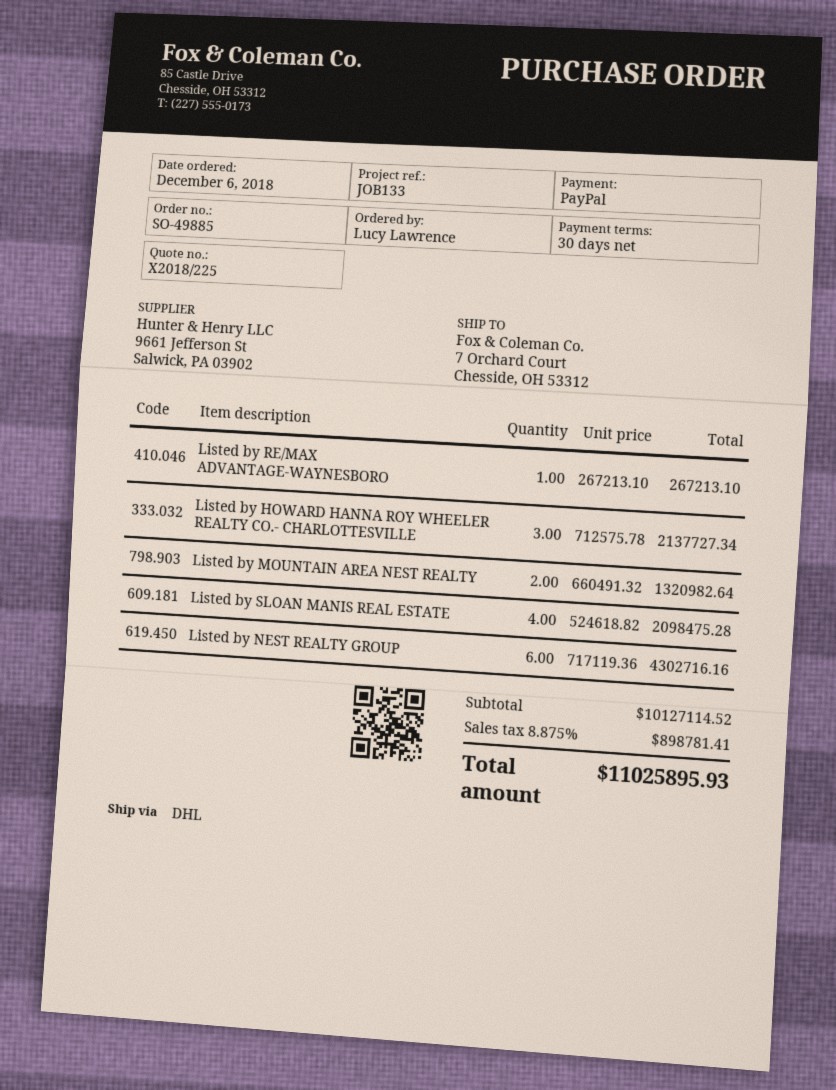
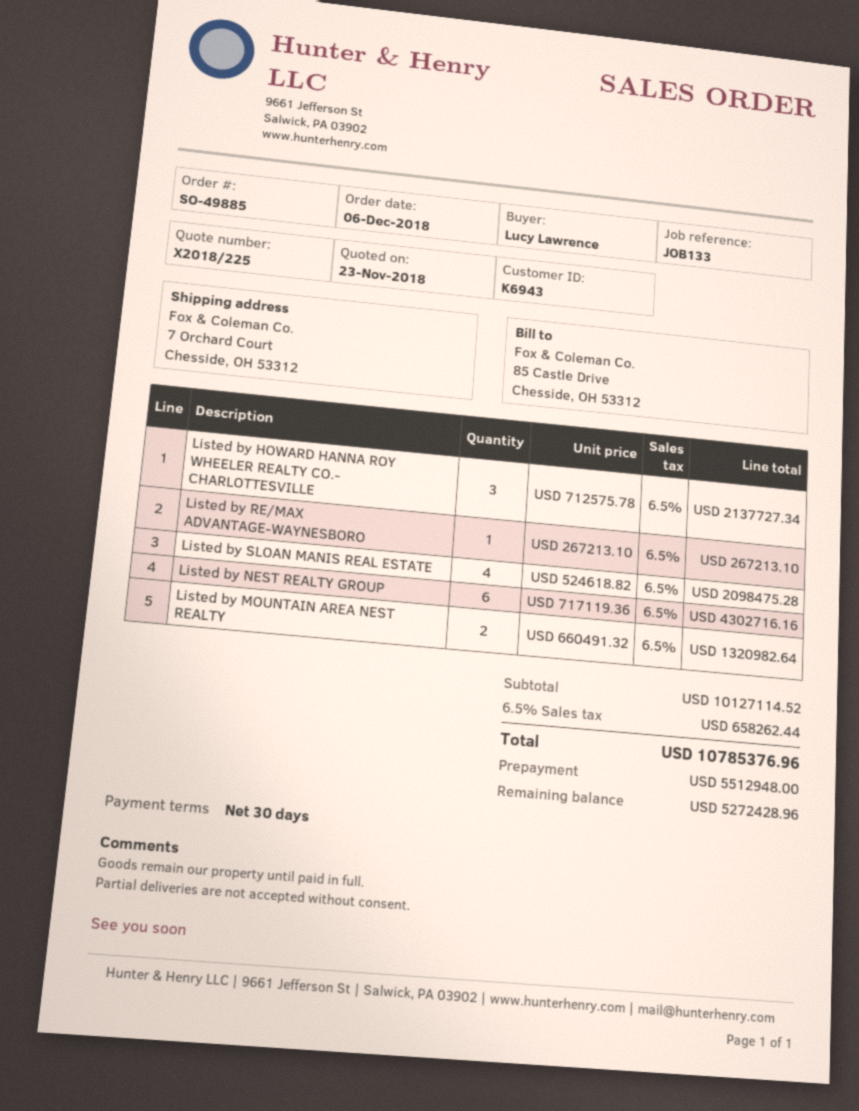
tax: 8.875% = 898781.41 -> 6.5% = 658262.44
total: 11025895.93 -> 10785376.96

